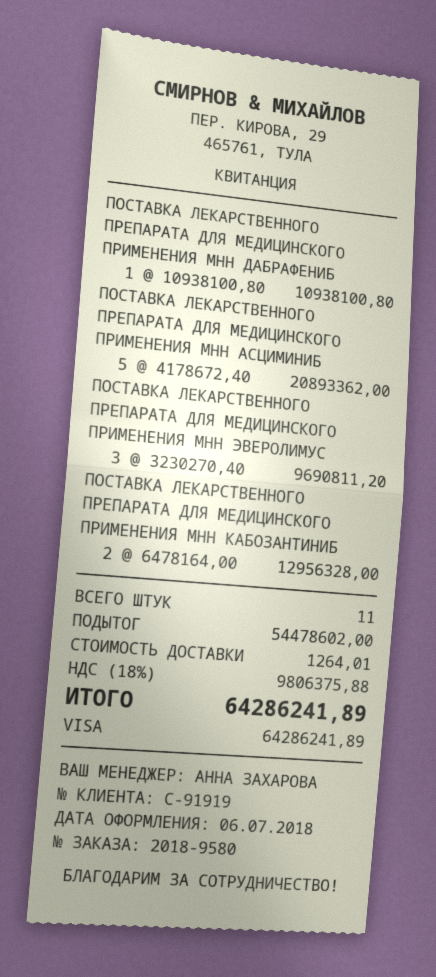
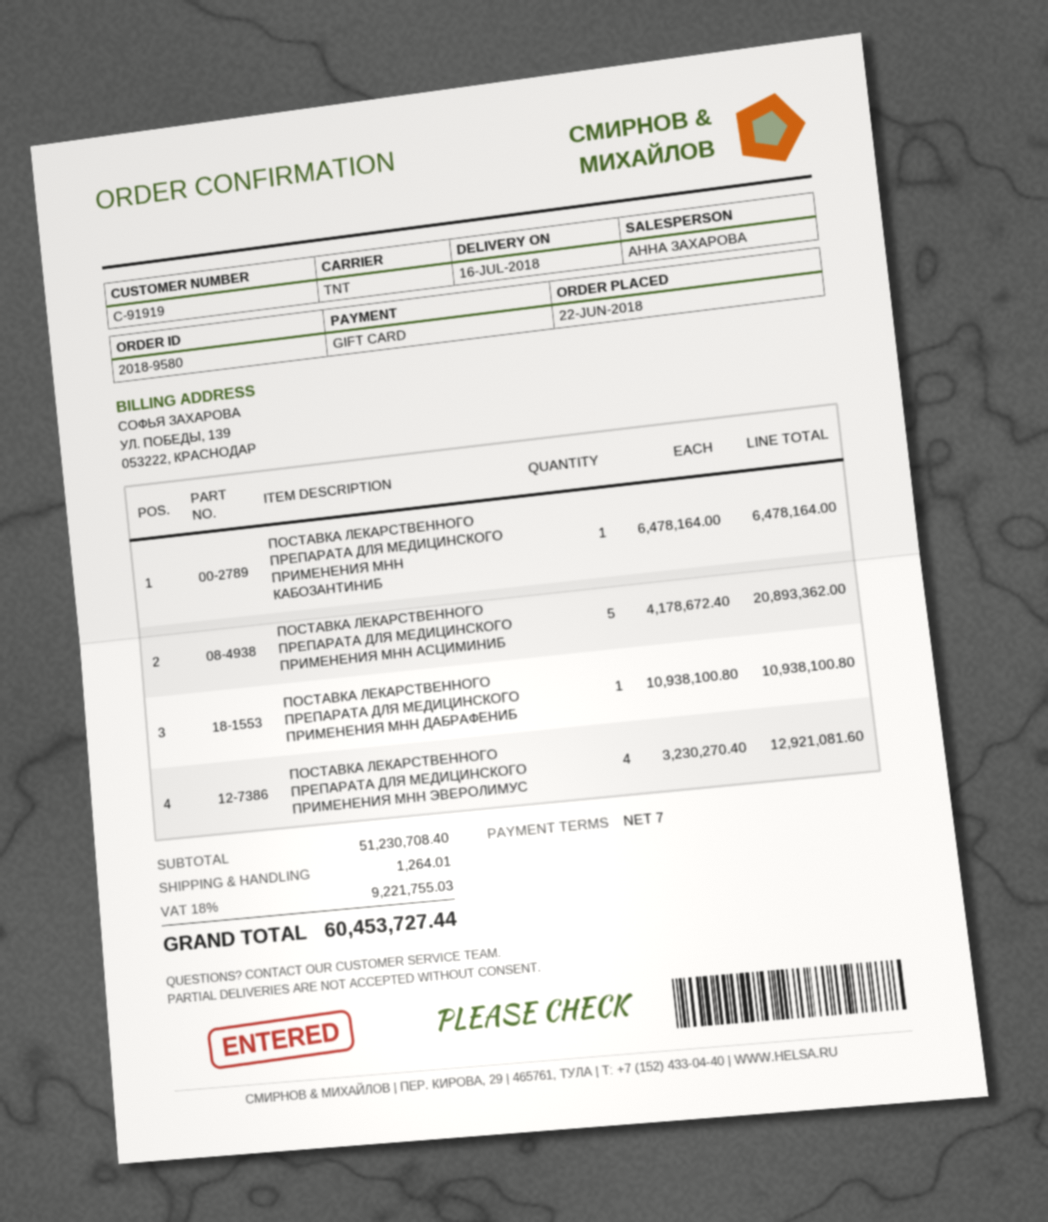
order date: 2018-07-06 -> 2018-06-22
payment method: Visa -> gift card
ПОСТАВКА ЛЕКАРСТВЕННОГО ПРЕПАРАТА ДЛЯ МЕДИЦИНСКОГО ПРИМЕНЕНИЯ МНН ЭВЕРОЛИМУС: 3 x 3230270.40 = 9690811.20 -> 4 x 3230270.40 = 12921081.60
ПОСТАВКА ЛЕКАРСТВЕННОГО ПРЕПАРАТА ДЛЯ МЕДИЦИНСКОГО ПРИМЕНЕНИЯ МНН КАБОЗАНТИНИБ: 2 x 6478164.00 = 12956328.00 -> 1 x 6478164.00 = 6478164.00
subtotal: 54478602.00 -> 51230708.40
tax: 18% = 9806375.88 -> 18% = 9221755.03
total: 64286241.89 -> 60453727.44

